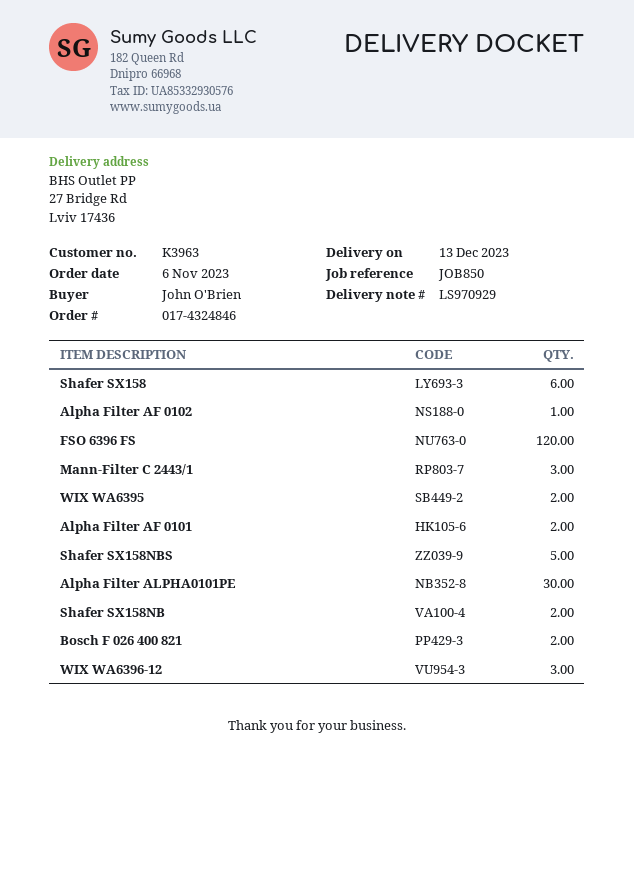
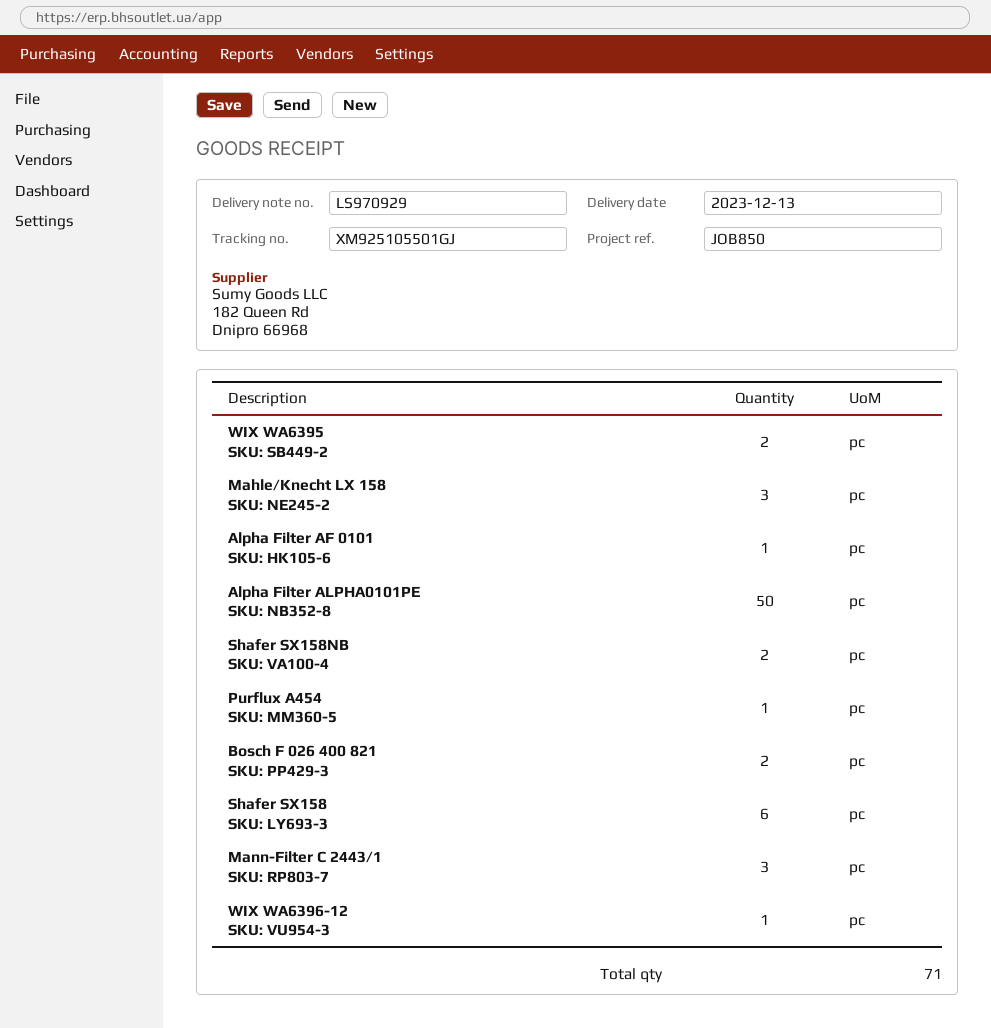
Alpha Filter AF 0102: 1 -> none
FSO 6396 FS: 120 -> none
Alpha Filter AF 0101: 2 -> 1
Shafer SX158NBS: 5 -> none
Alpha Filter ALPHA0101PE: 30 -> 50
WIX WA6396-12: 3 -> 1
Mahle/Knecht LX 158: none -> 3
Purflux A454: none -> 1

